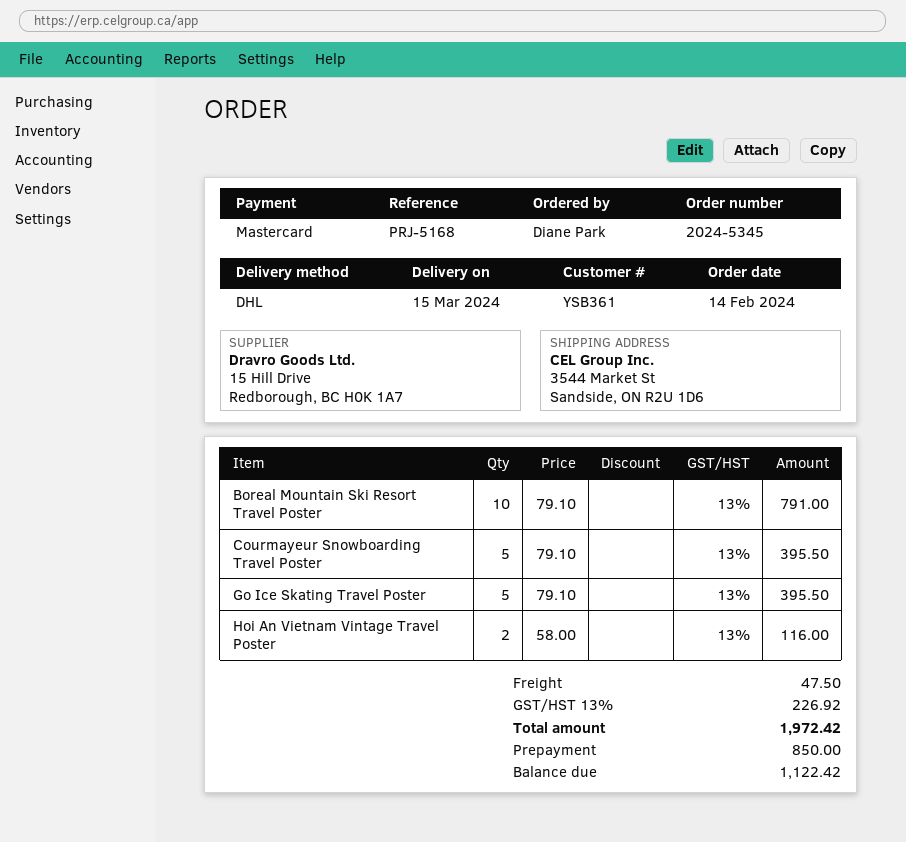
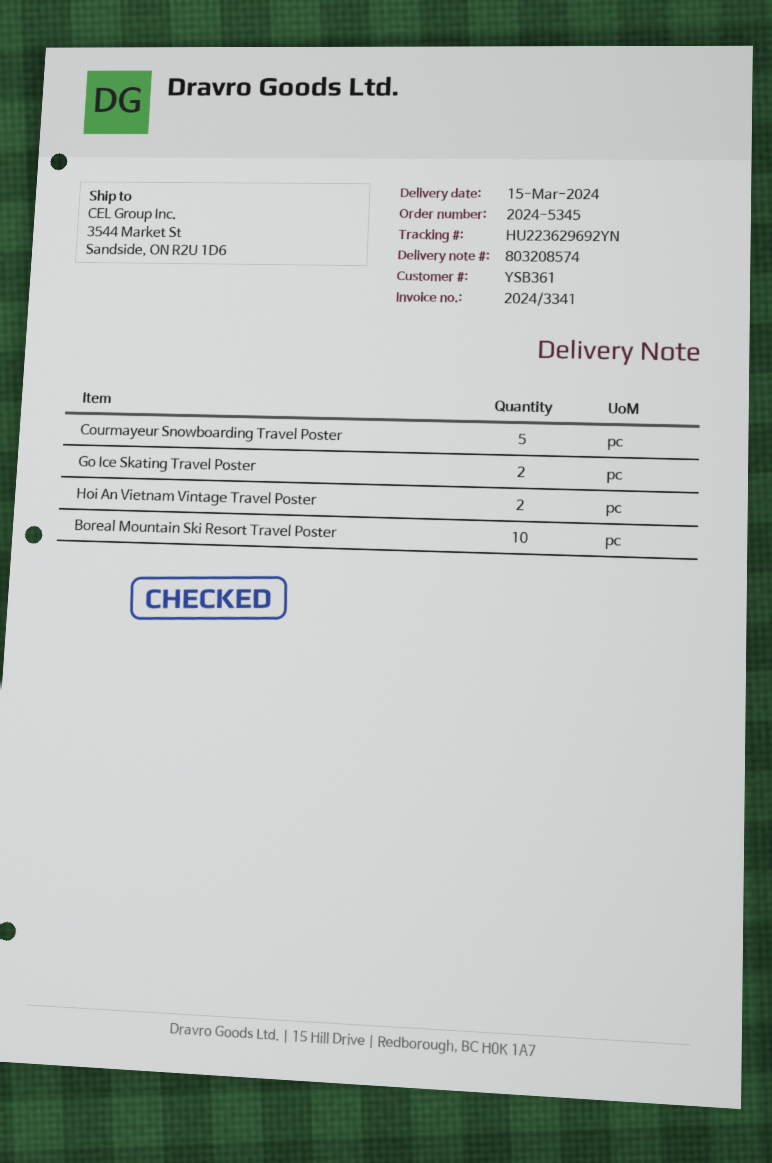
Go Ice Skating Travel Poster: 5 -> 2

